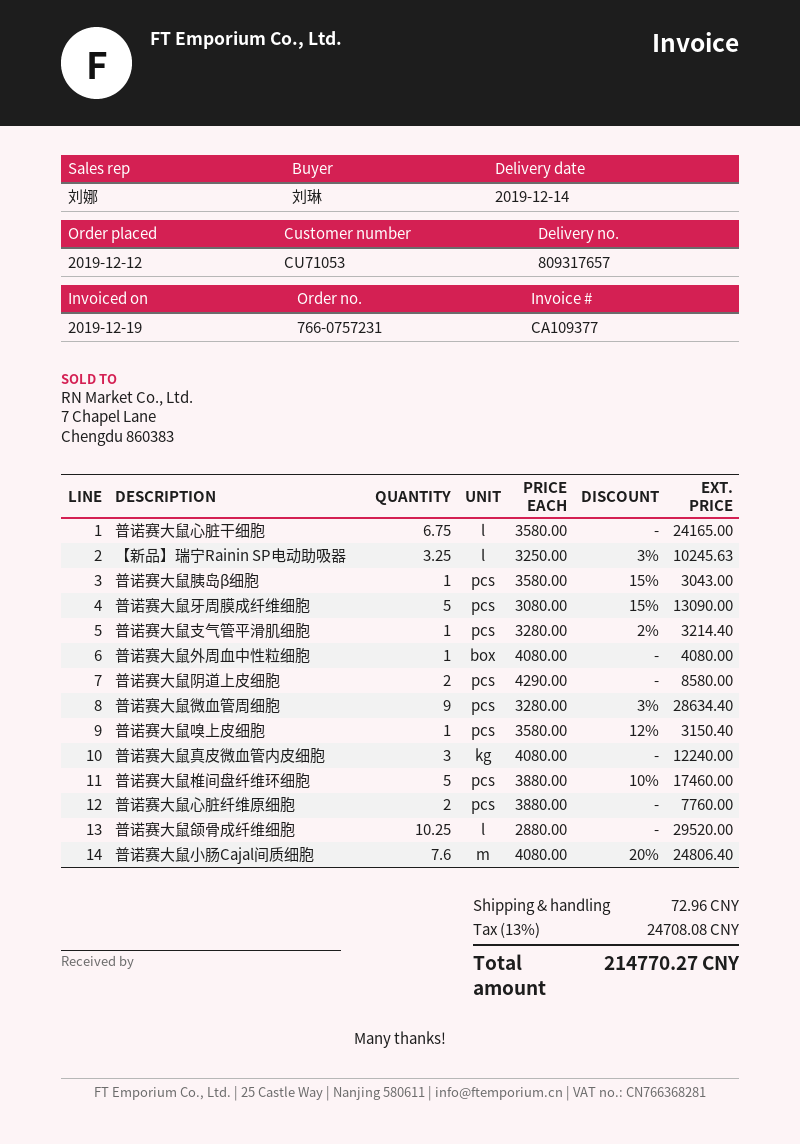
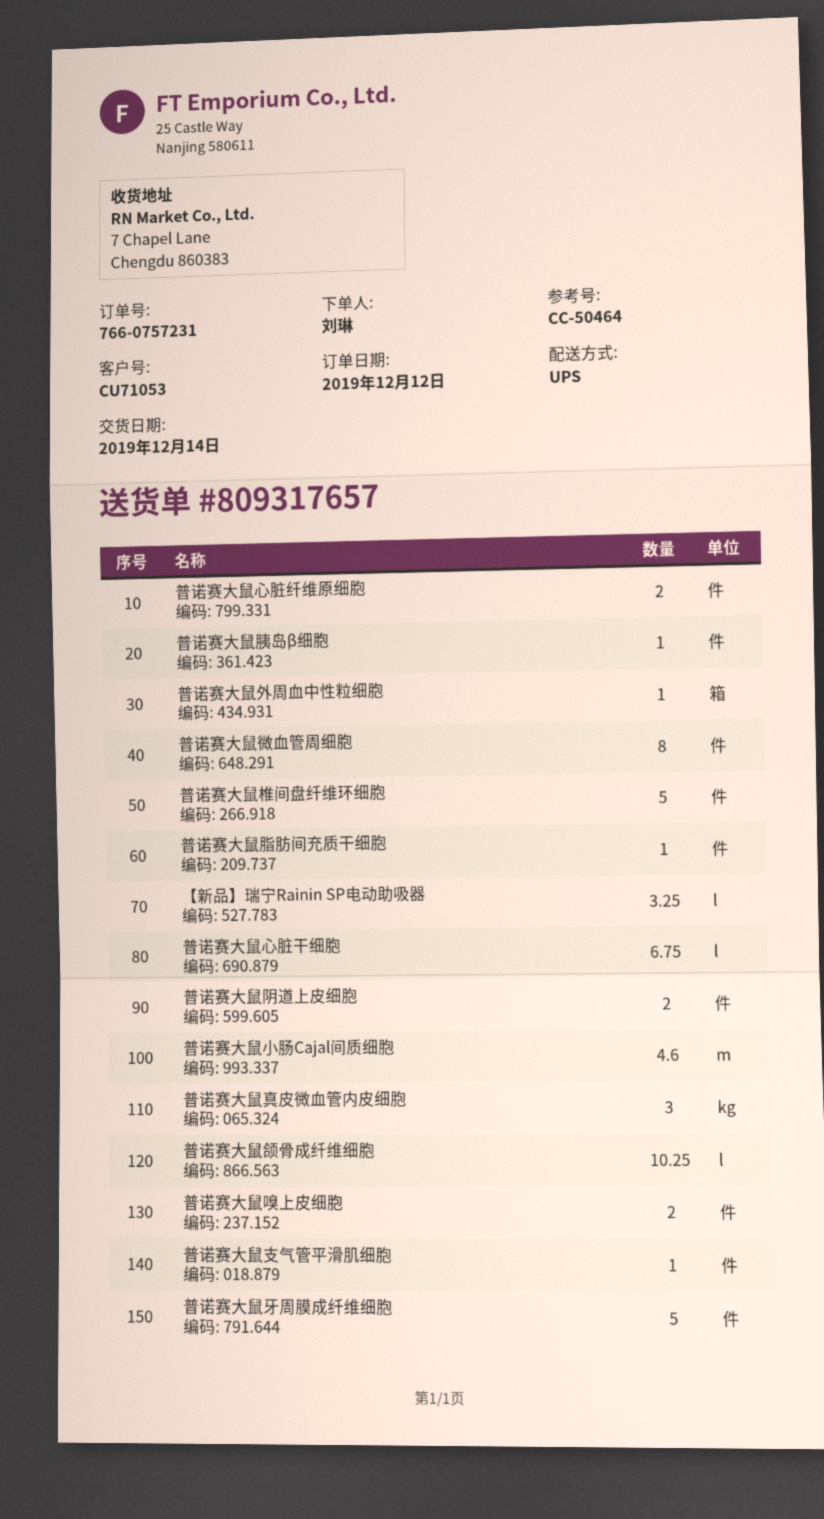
普诺赛大鼠微血管周细胞: 9 -> 8
普诺赛大鼠嗅上皮细胞: 1 -> 2
普诺赛大鼠小肠Cajal间质细胞: 7.6 -> 4.6
普诺赛大鼠脂肪间充质干细胞: none -> 1

